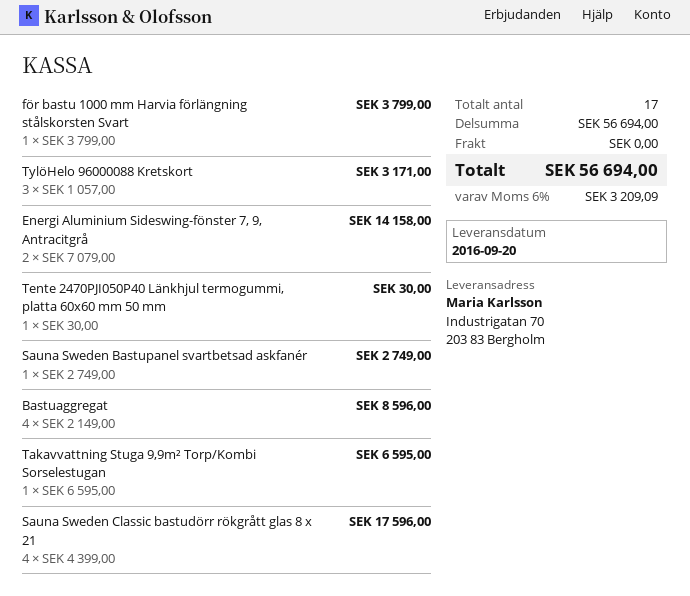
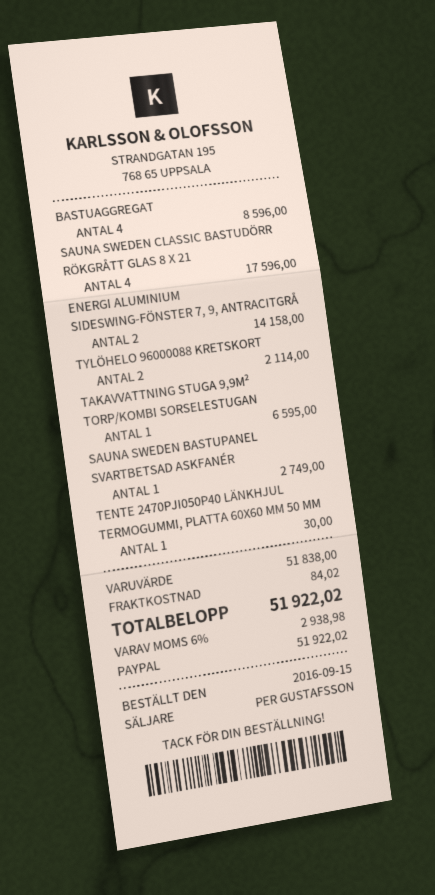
för bastu 1000 mm Harvia förlängning stålskorsten Svart: 1 for 3799.00 -> none
TylöHelo 96000088 Kretskort: 3 for 3171.00 -> 2 for 2114.00
subtotal: 56694.00 -> 51838.00
shipping: 0.00 -> 84.02
tax: 6% = 3209.09 -> 6% = 2938.98
total: 56694.00 -> 51922.02

